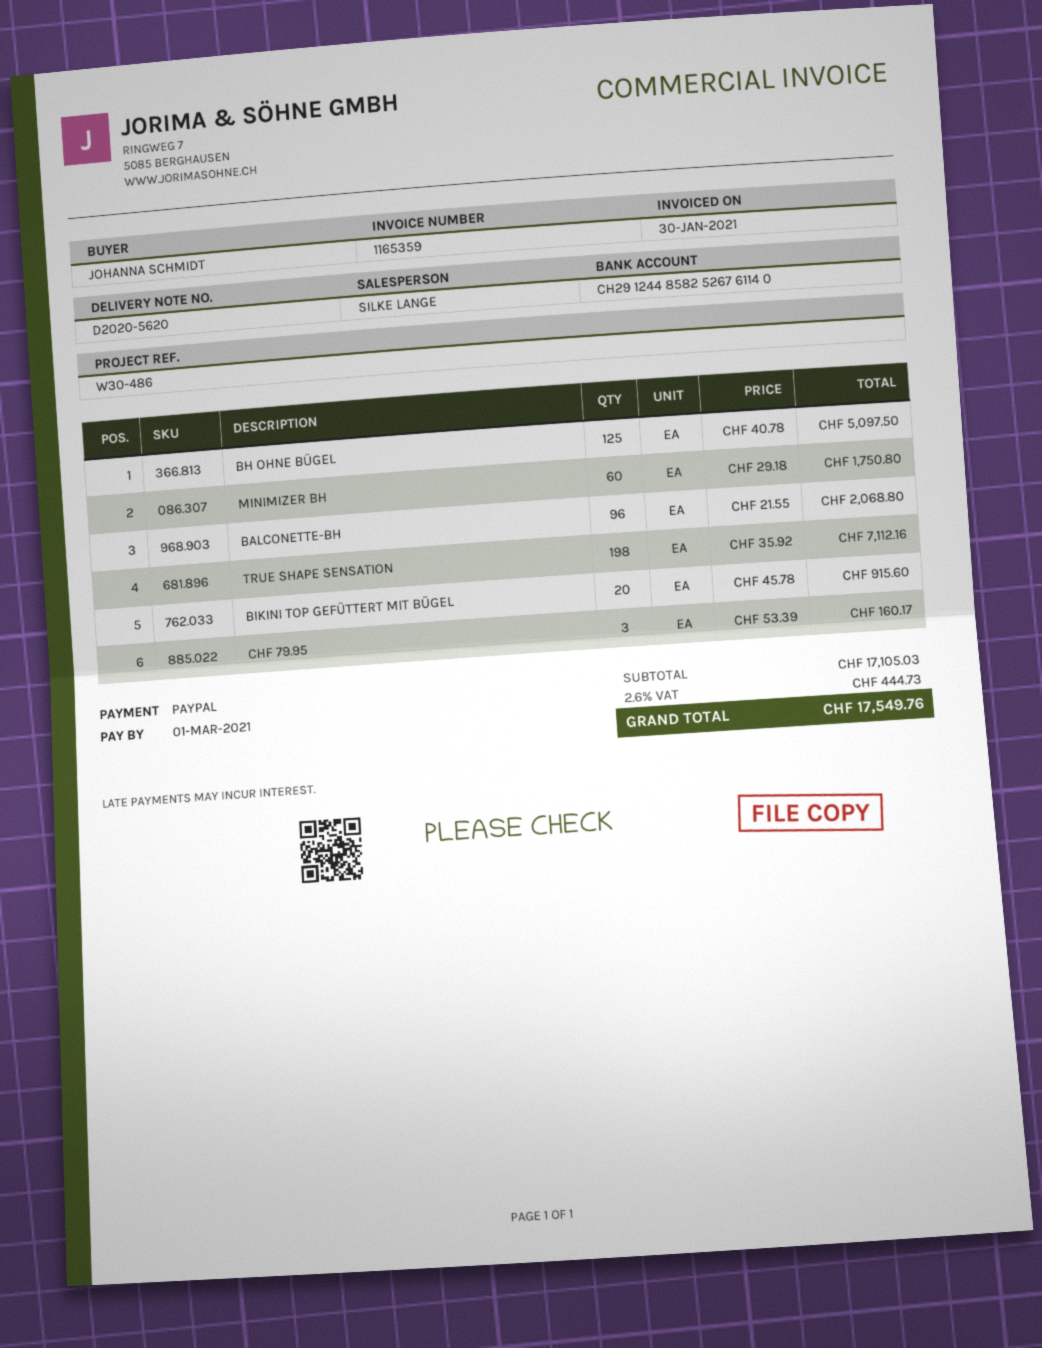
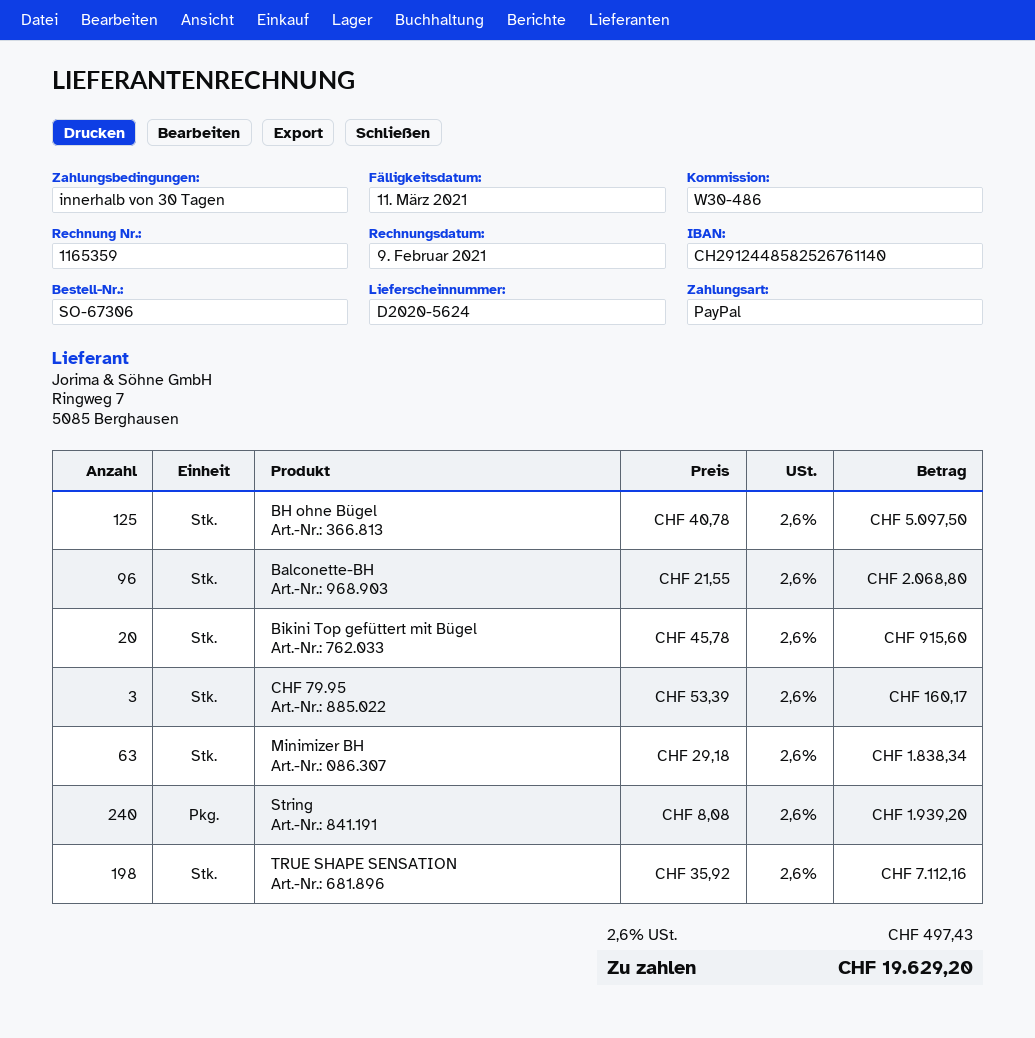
delivery note number: D2020-5620 -> D2020-5624
invoice date: 2021-01-30 -> 2021-02-09
due date: 2021-03-01 -> 2021-03-11
MINIMIZER BH: 60 x 29.18 = 1750.80 -> 63 x 29.18 = 1838.34
String: none -> 240 x 8.08 = 1939.20
tax: 2.6% = 444.73 -> 2.6% = 497.43
total: 17549.76 -> 19629.20

